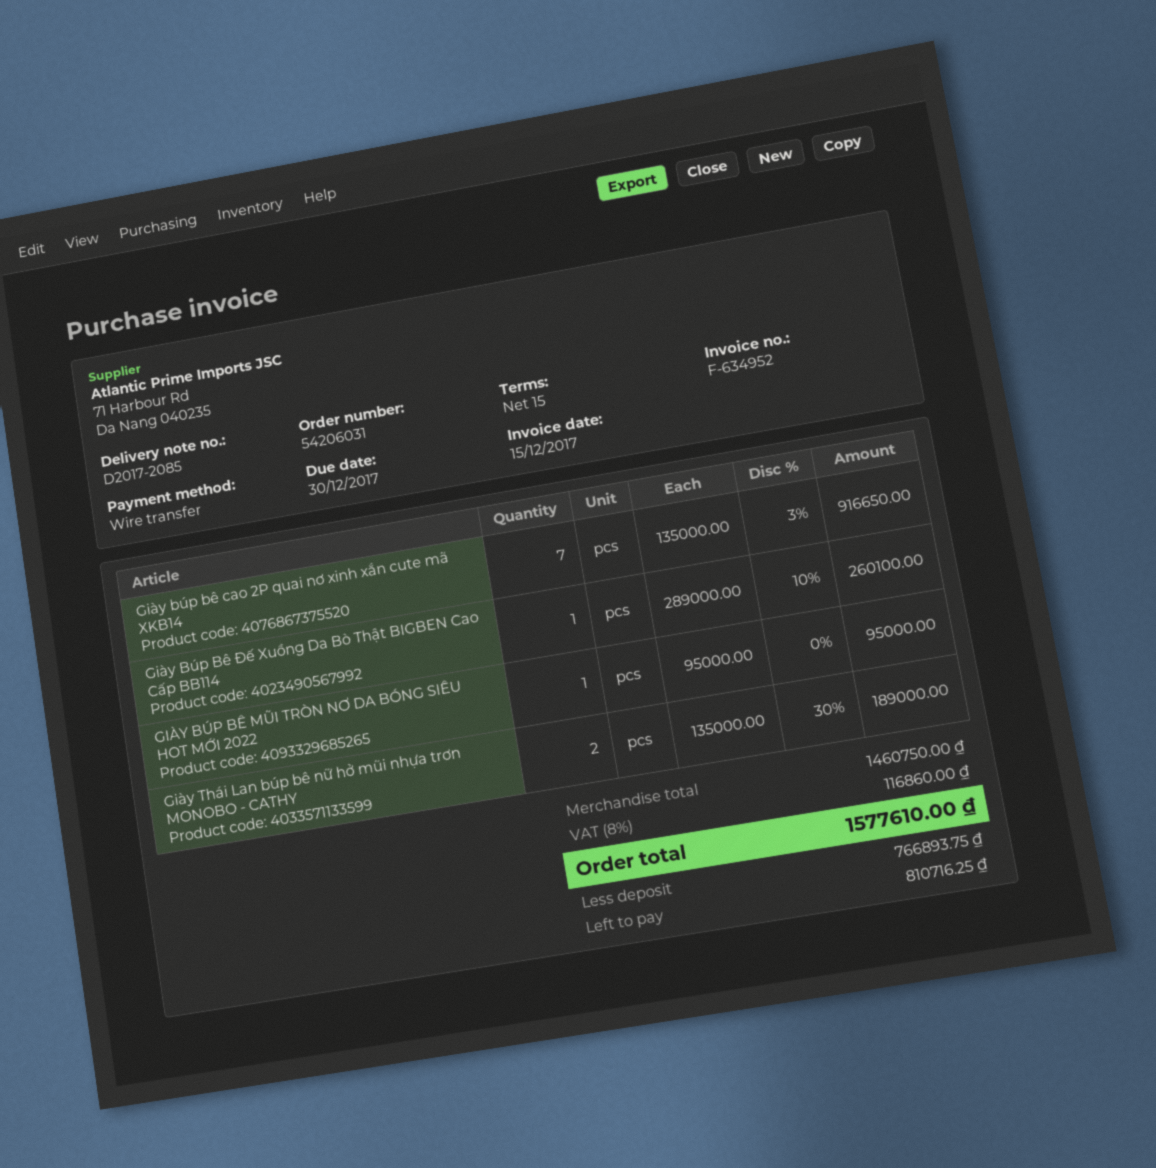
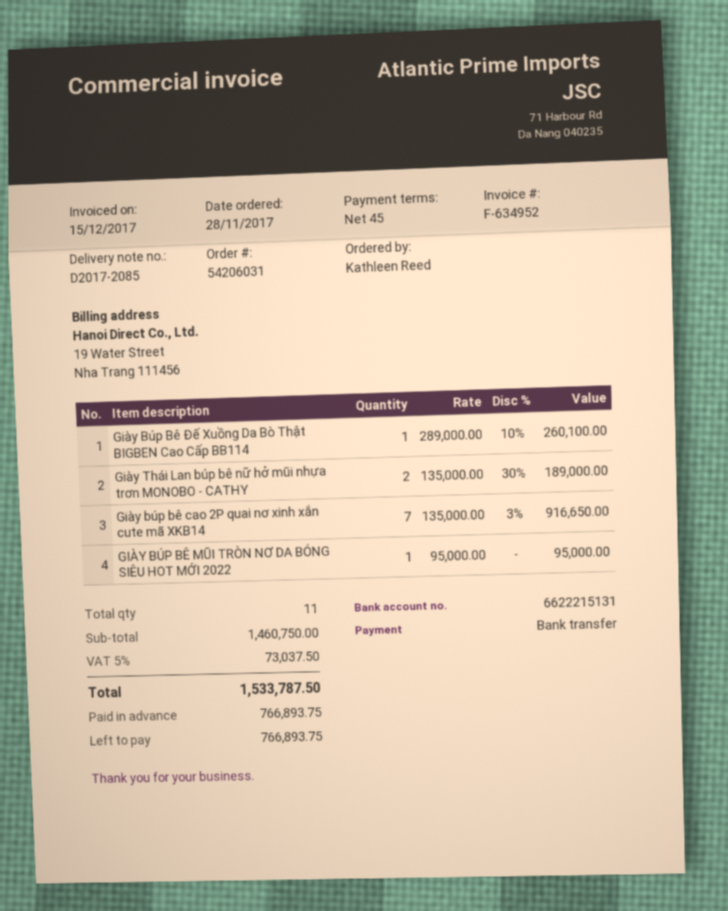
payment terms: 15 days -> 45 days
tax: 8% = 116860.00 -> 5% = 73037.50
total: 1577610.00 -> 1533787.50
balance: 810716.25 -> 766893.75

